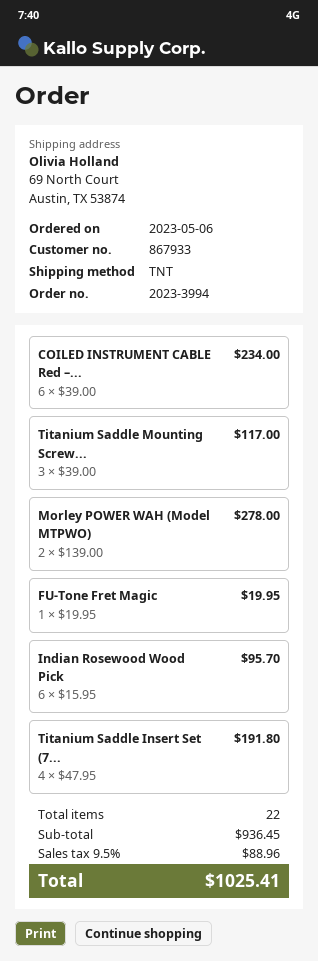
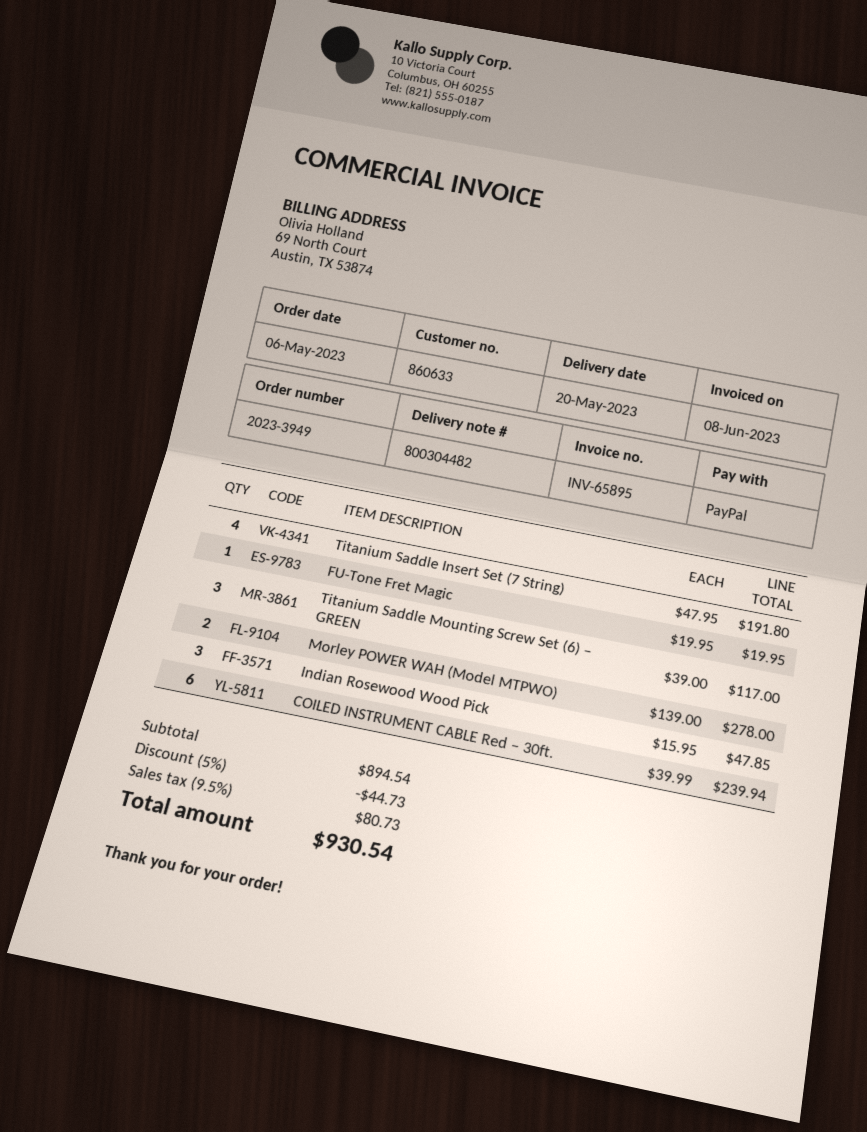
order number: 2023-3994 -> 2023-3949
customer number: 867933 -> 860633
COILED INSTRUMENT CABLE Red –...: 6 x 39.00 = 234.00 -> 6 x 39.99 = 239.94
Indian Rosewood Wood Pick: 6 x 15.95 = 95.70 -> 3 x 15.95 = 47.85
subtotal: 936.45 -> 894.54
discount: none -> 5% = 44.73
tax: 9.5% = 88.96 -> 9.5% = 80.73
total: 1025.41 -> 930.54

